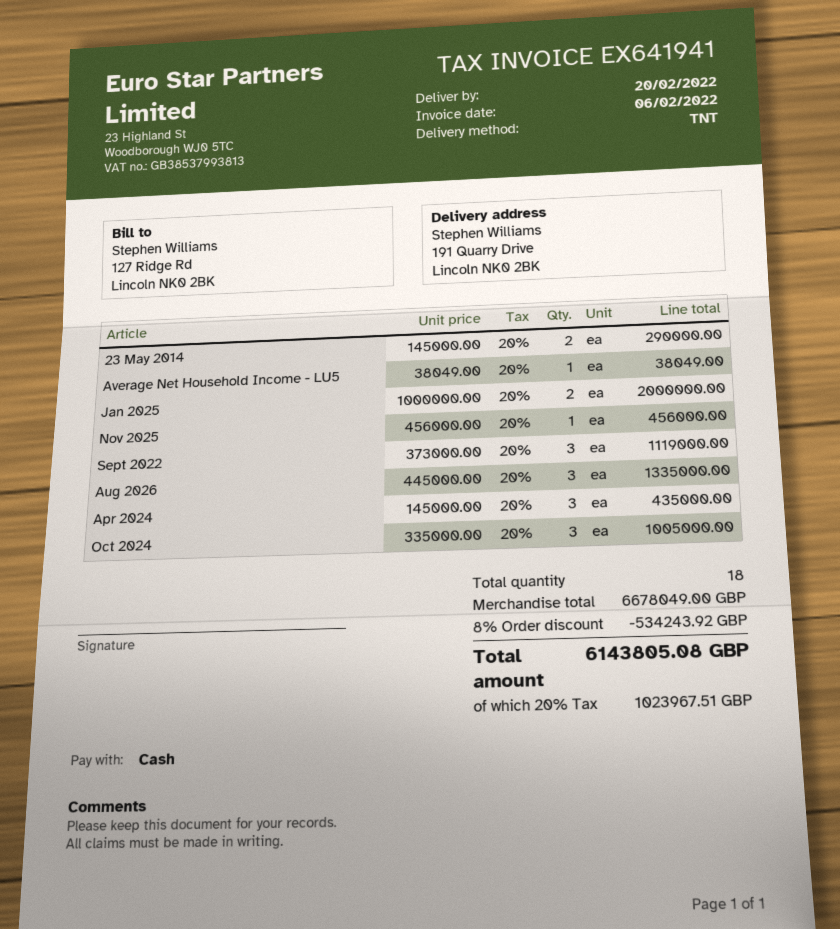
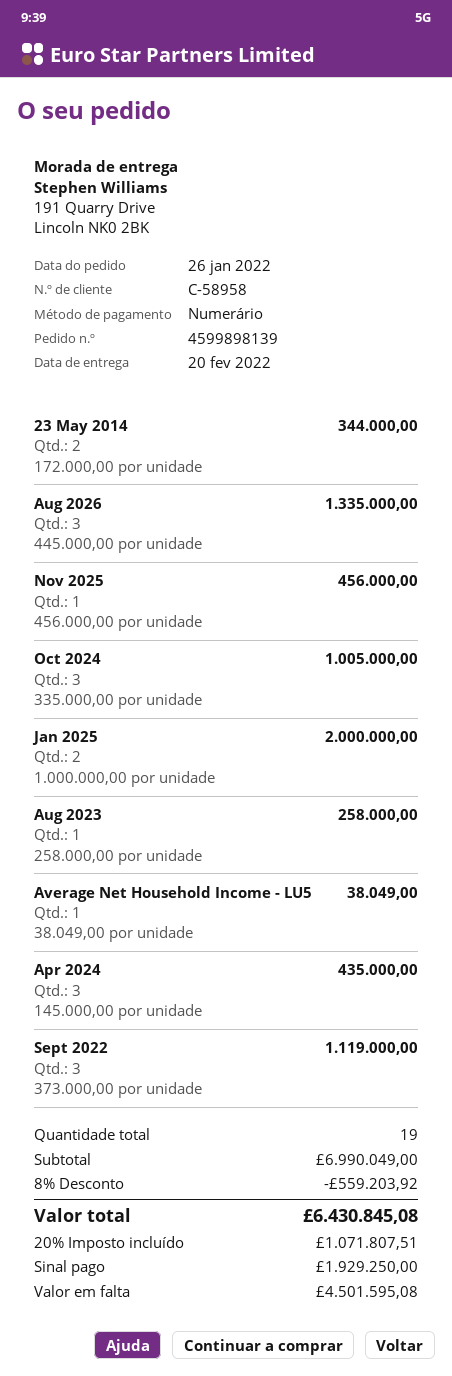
23 May 2014: 2 x 145000.00 = 290000.00 -> 2 x 172000.00 = 344000.00
Aug 2023: none -> 1 x 258000.00 = 258000.00
total quantity: 18 -> 19
subtotal: 6678049.00 -> 6990049.00
discount: 8% = 534243.92 -> 8% = 559203.92
tax: 20% = 1023967.51 -> 20% = 1071807.51
total: 6143805.08 -> 6430845.08

